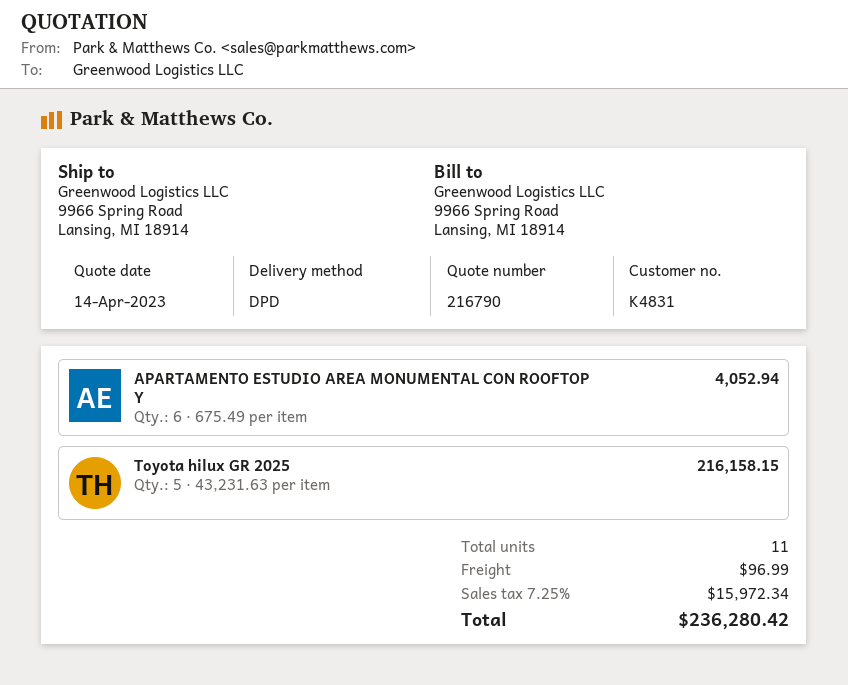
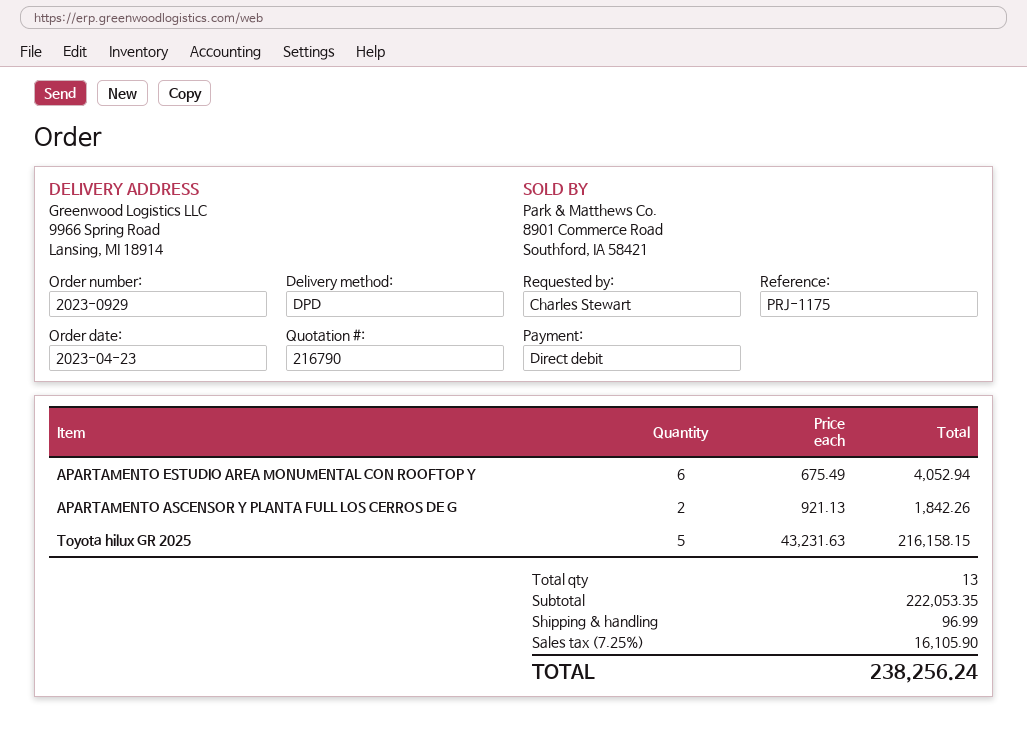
APARTAMENTO ASCENSOR Y PLANTA FULL LOS CERROS DE G: none -> 2 x 921.13 = 1842.26
total quantity: 11 -> 13
tax: 7.25% = 15972.34 -> 7.25% = 16105.90
total: 236280.42 -> 238256.24

